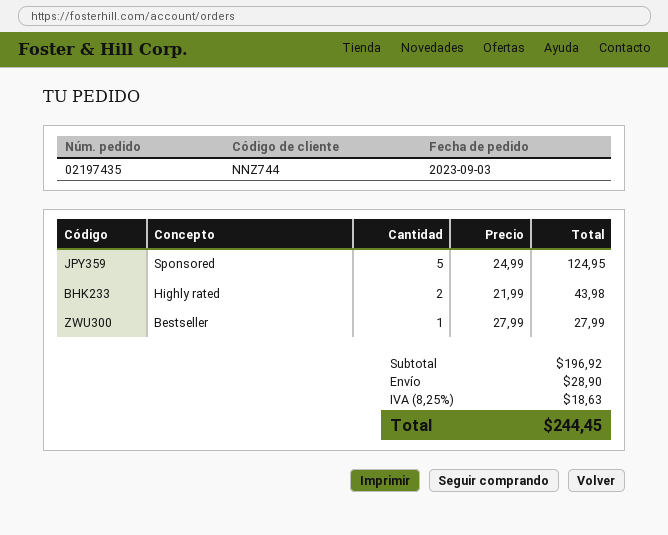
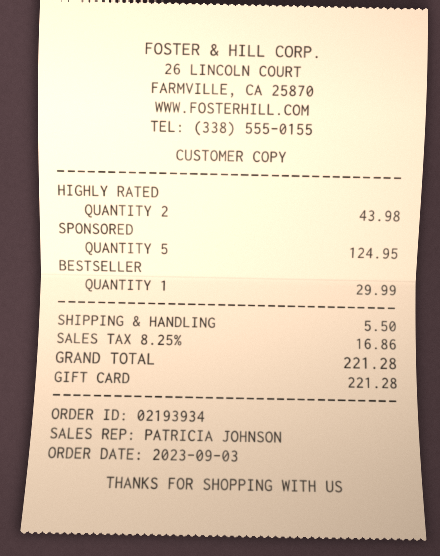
order number: 02197435 -> 02193934
Bestseller: 1 for 27.99 -> 1 for 29.99
shipping: 28.90 -> 5.50
tax: 8.25% = 18.63 -> 8.25% = 16.86
total: 244.45 -> 221.28

